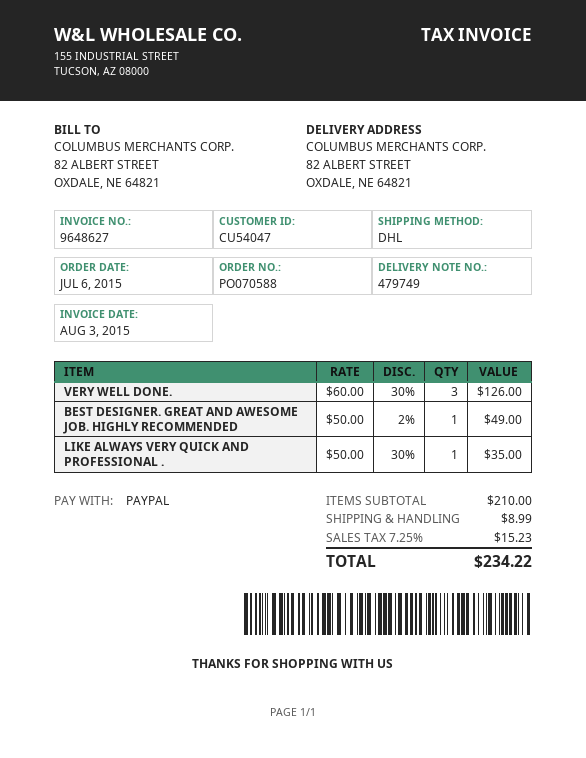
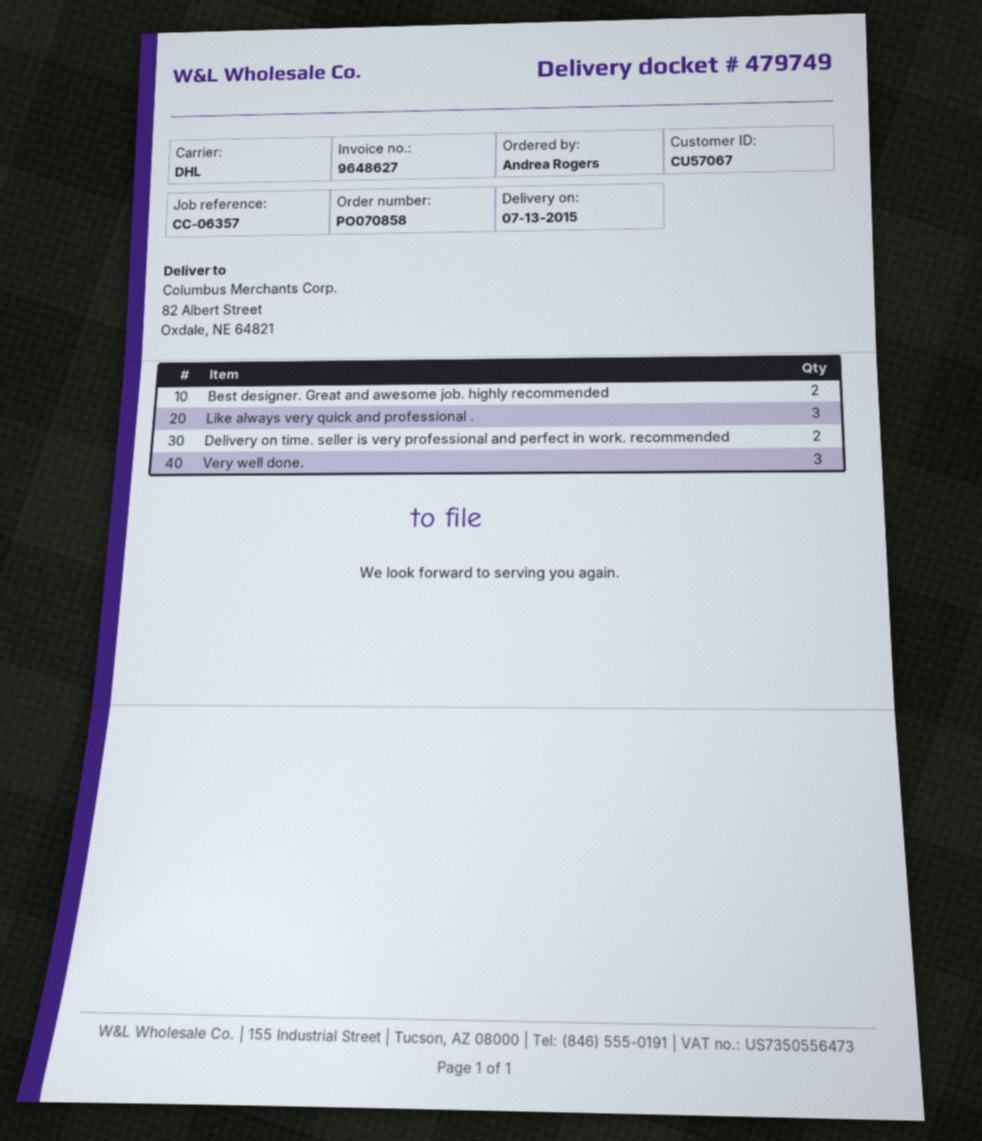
order number: PO070588 -> PO070858
customer number: CU54047 -> CU57067
BEST DESIGNER. GREAT AND AWESOME JOB. HIGHLY RECOMMENDED: 1 -> 2
LIKE ALWAYS VERY QUICK AND PROFESSIONAL .: 1 -> 3
Delivery on time. seller is very professional and perfect in work. recommended: none -> 2

